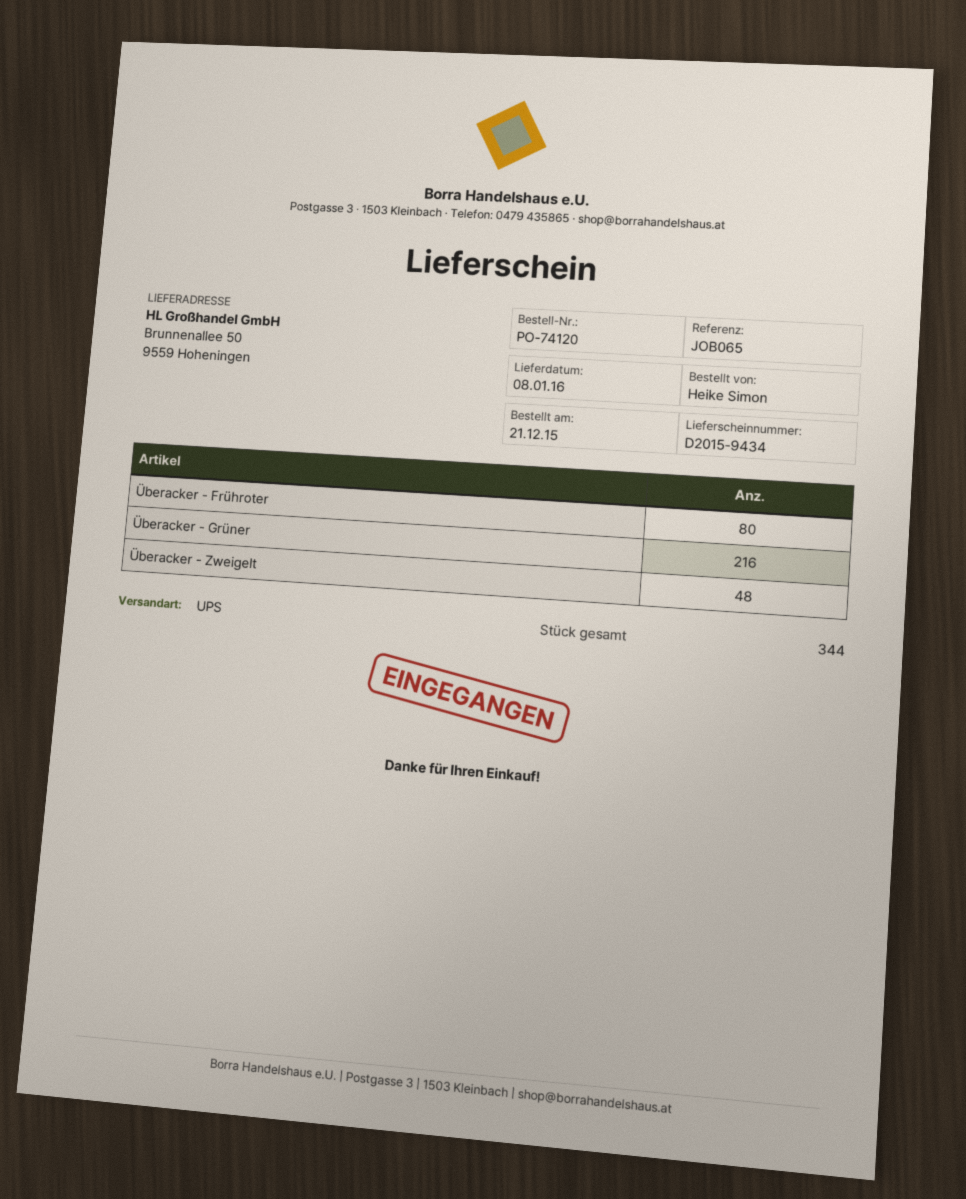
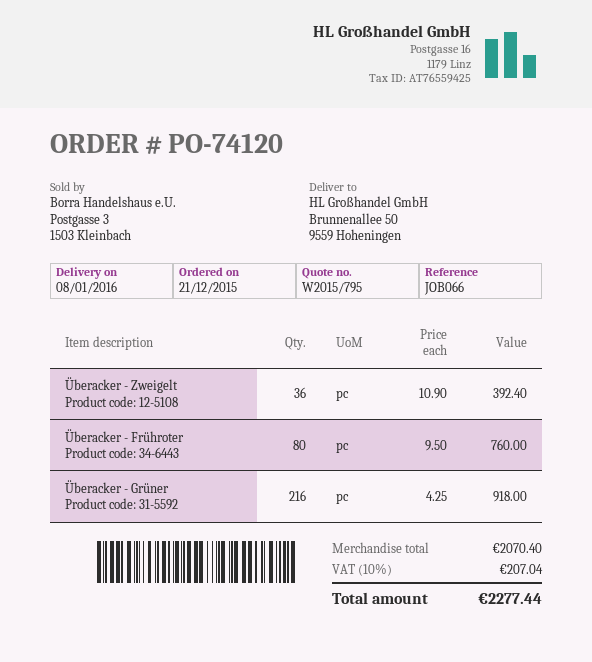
reference: JOB065 -> JOB066
Überacker - Zweigelt: 48 -> 36

